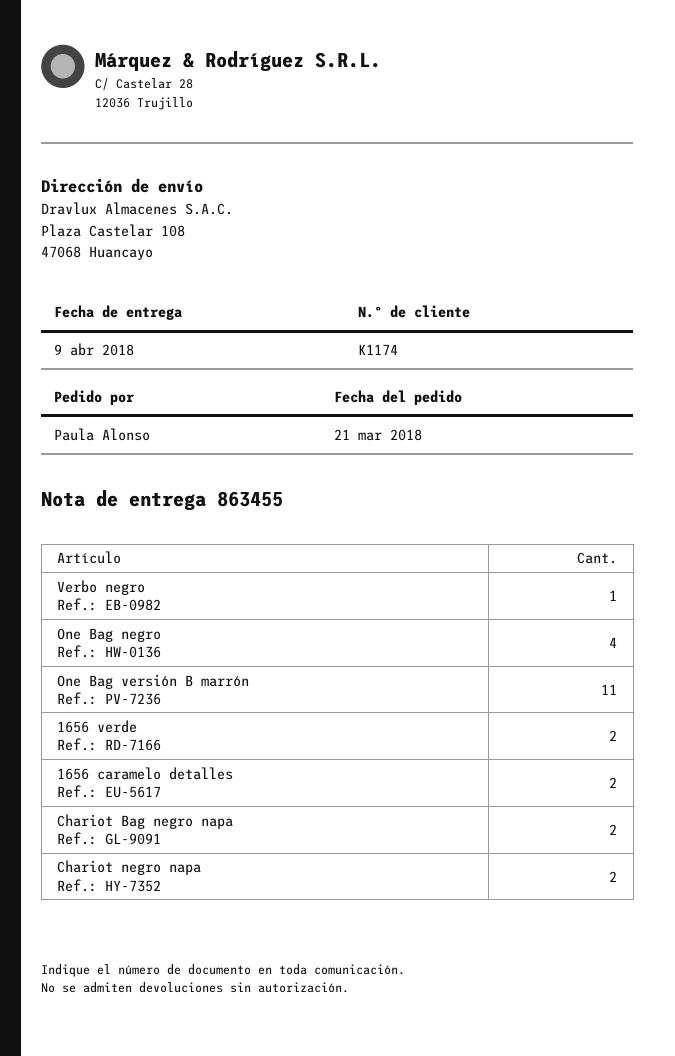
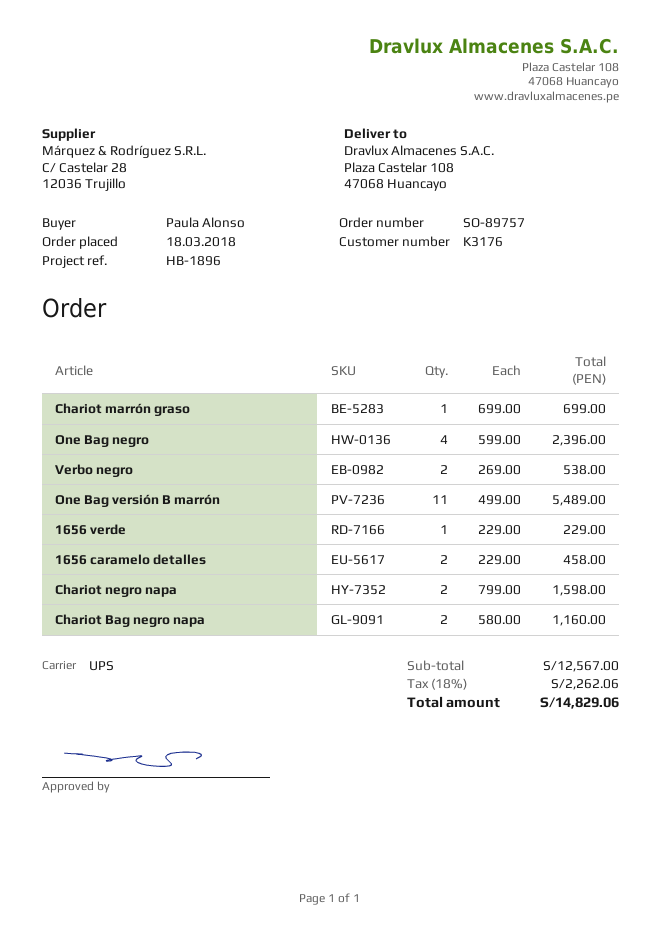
order date: 2018-03-21 -> 2018-03-18
customer number: K1174 -> K3176
Verbo negro: 1 -> 2
1656 verde: 2 -> 1
Chariot marrón graso: none -> 1

